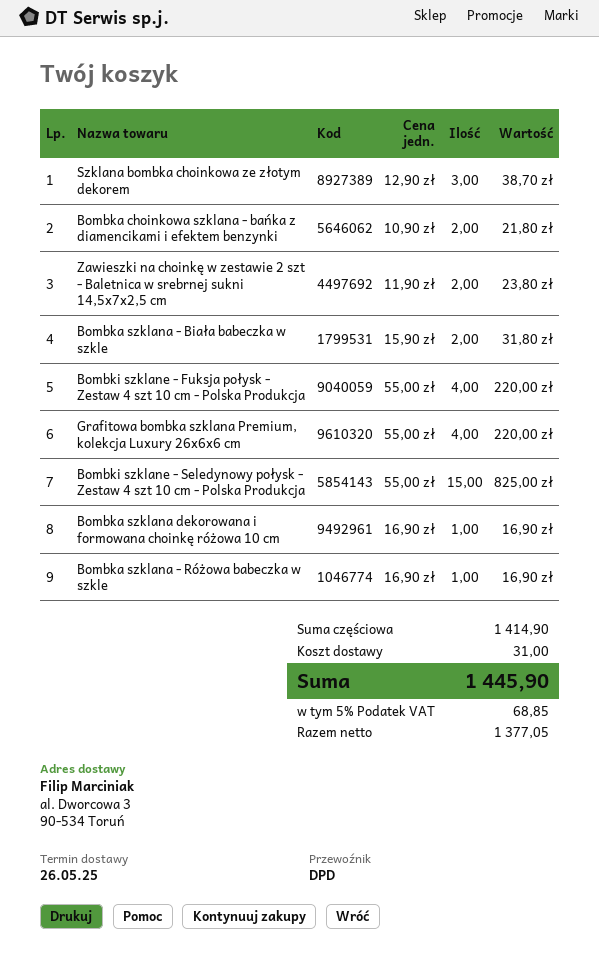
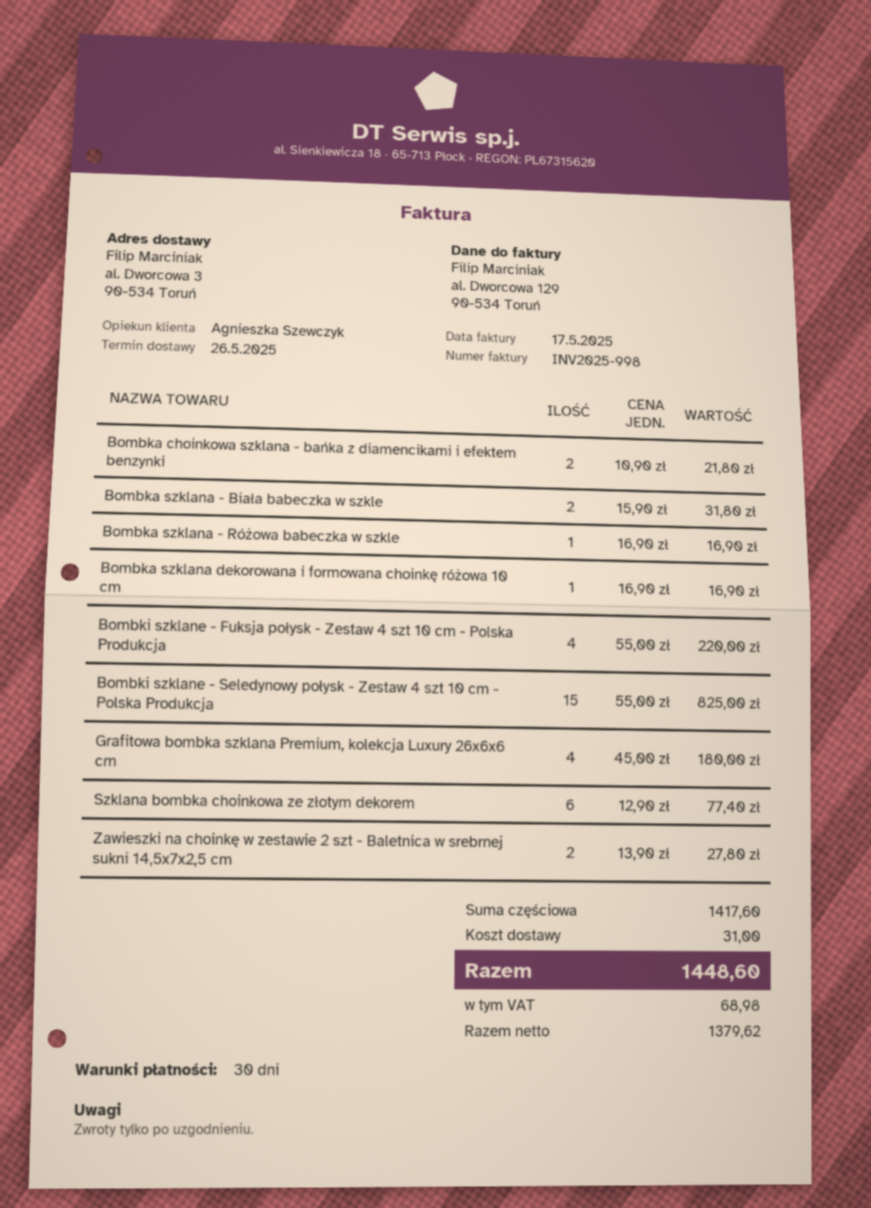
Szklana bombka choinkowa ze złotym dekorem: 3 x 12.90 = 38.70 -> 6 x 12.90 = 77.40
Zawieszki na choinkę w zestawie 2 szt - Baletnica w srebrnej sukni 14,5x7x2,5 cm: 2 x 11.90 = 23.80 -> 2 x 13.90 = 27.80
Grafitowa bombka szklana Premium, kolekcja Luxury 26x6x6 cm: 4 x 55.00 = 220.00 -> 4 x 45.00 = 180.00
subtotal: 1414.90 -> 1417.60
net: 1377.05 -> 1379.62
tax: 68.85 -> 68.98
total: 1445.90 -> 1448.60

